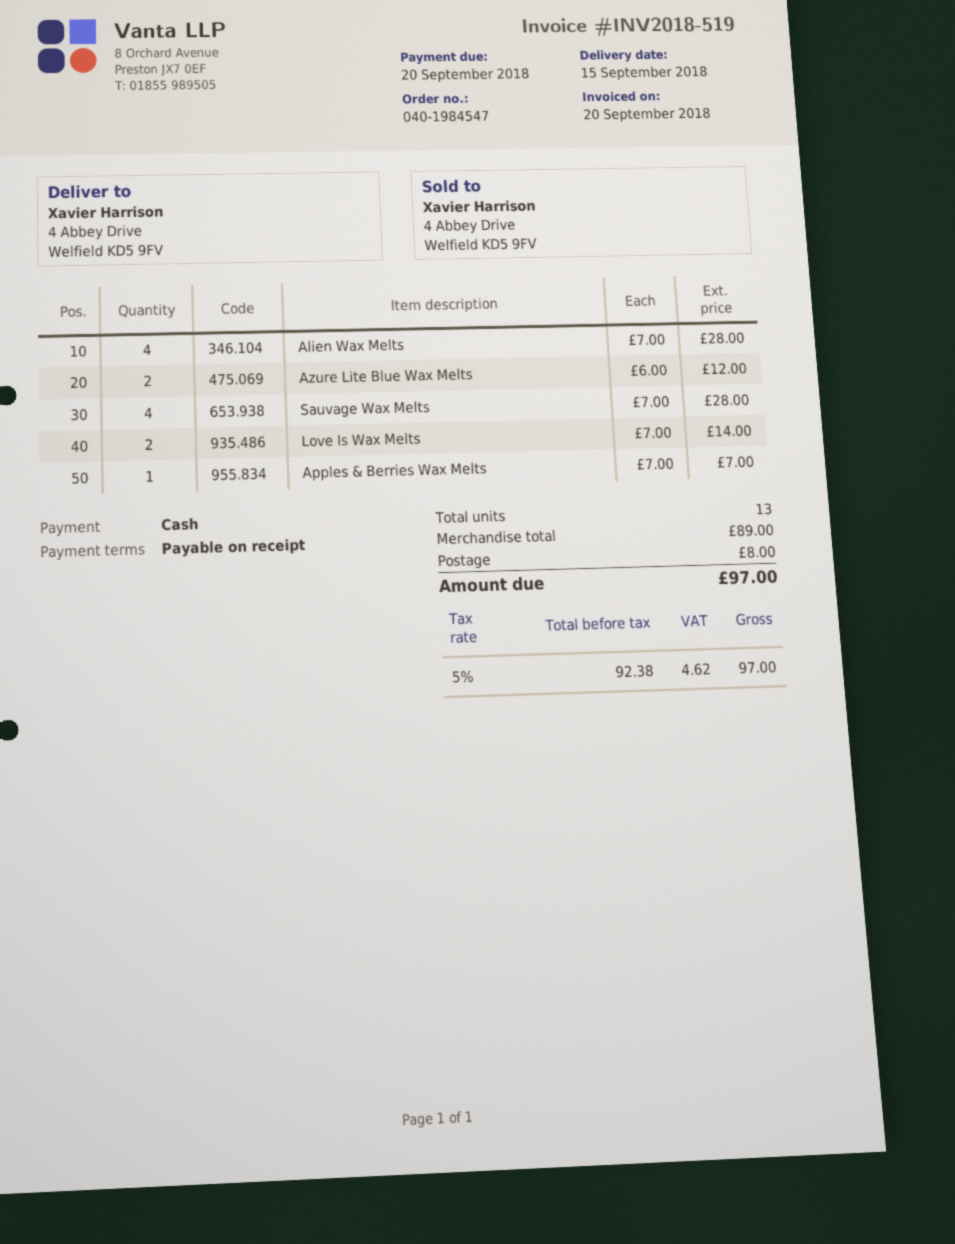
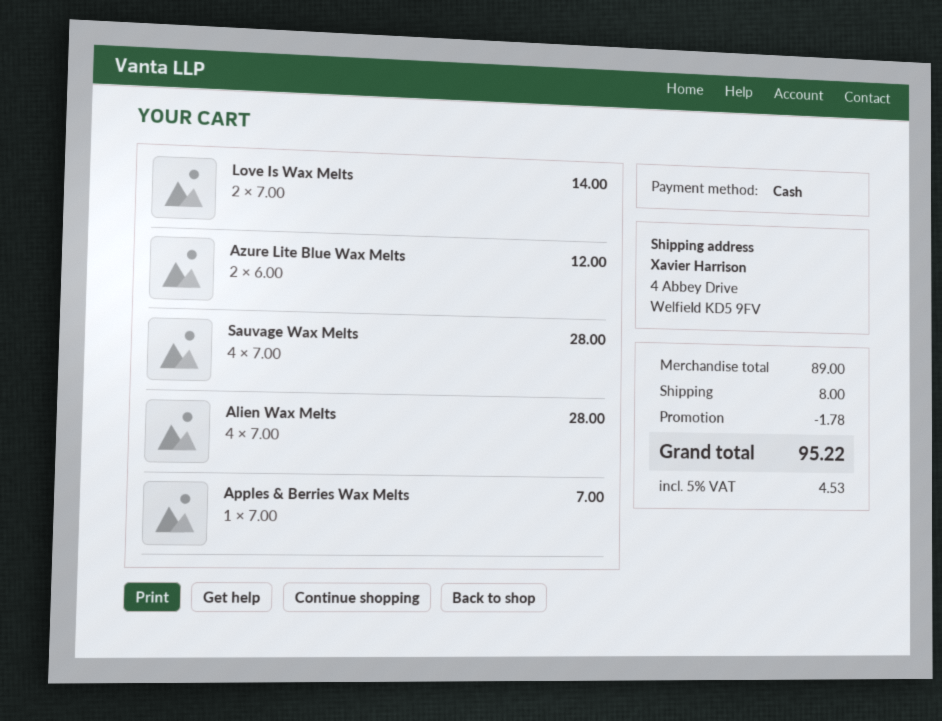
discount: none -> 1.78
tax: 5% = 4.62 -> 5% = 4.53
total: 97.00 -> 95.22

